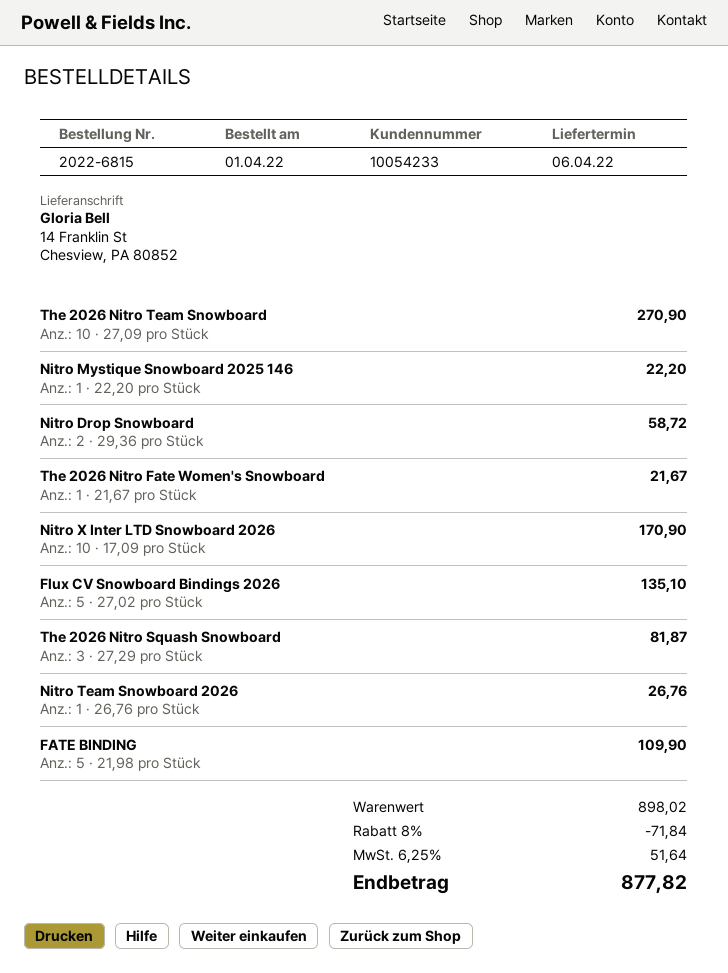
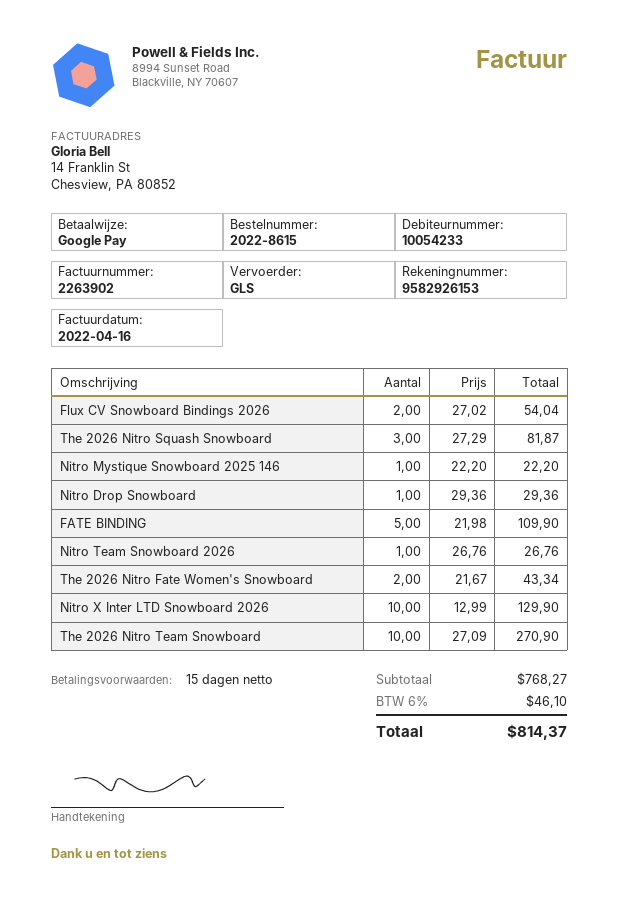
order number: 2022-6815 -> 2022-8615
Nitro Drop Snowboard: 2 x 29.36 = 58.72 -> 1 x 29.36 = 29.36
The 2026 Nitro Fate Women's Snowboard: 1 x 21.67 = 21.67 -> 2 x 21.67 = 43.34
Nitro X Inter LTD Snowboard 2026: 10 x 17.09 = 170.90 -> 10 x 12.99 = 129.90
Flux CV Snowboard Bindings 2026: 5 x 27.02 = 135.10 -> 2 x 27.02 = 54.04
subtotal: 898.02 -> 768.27
discount: 8% = 71.84 -> none
tax: 6.25% = 51.64 -> 6% = 46.10
total: 877.82 -> 814.37

